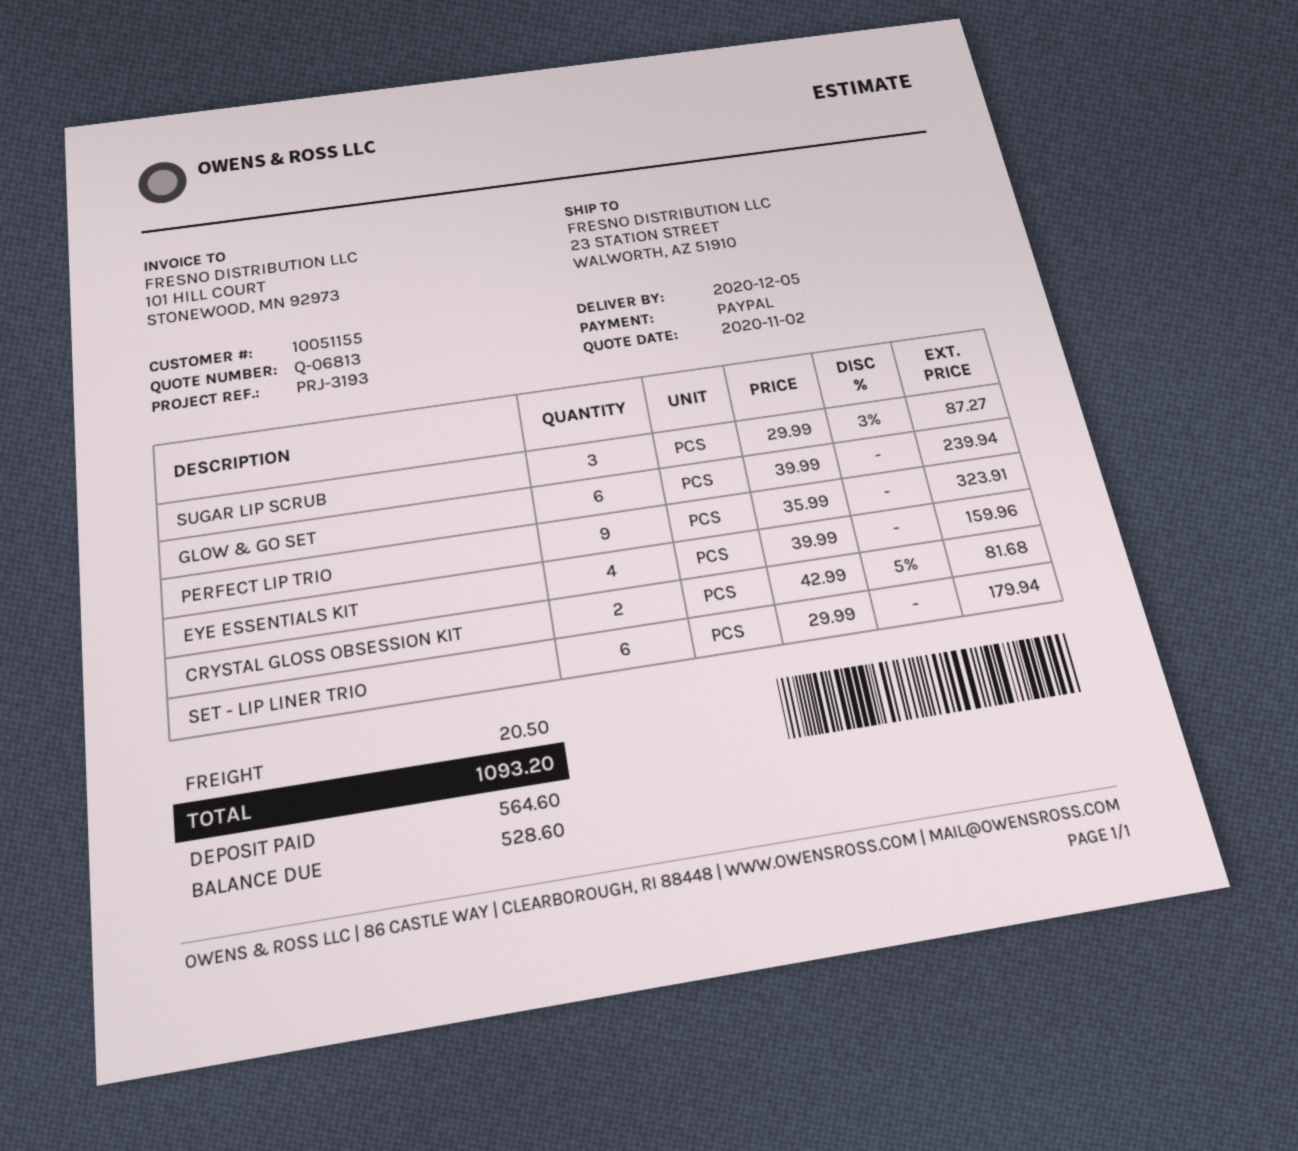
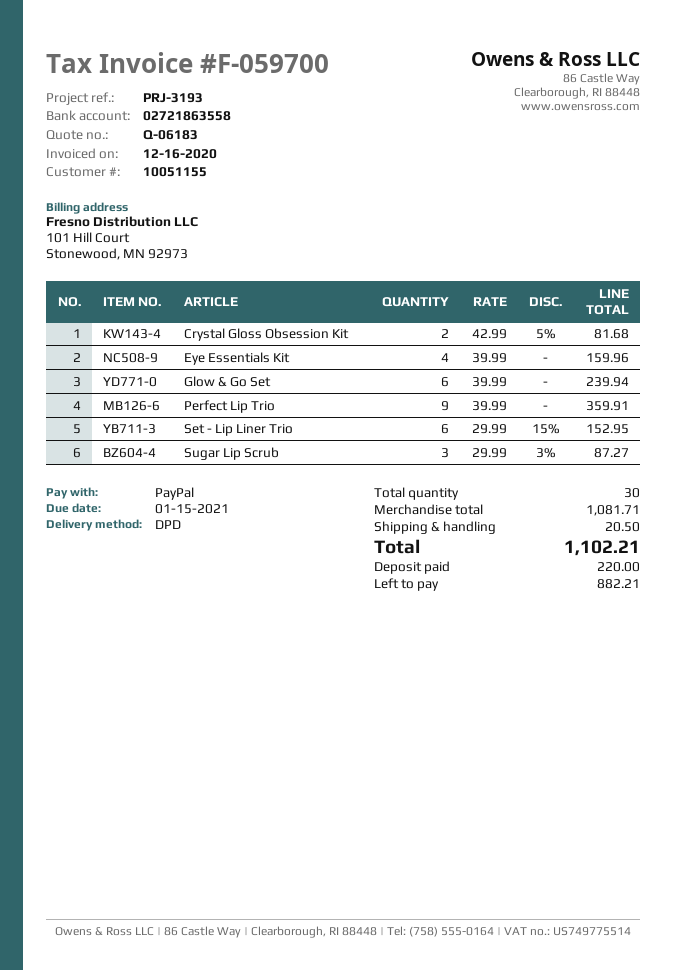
quote number: Q-06813 -> Q-06183
PERFECT LIP TRIO: 9 x 35.99 = 323.91 -> 9 x 39.99 = 359.91
SET - LIP LINER TRIO: 6 x 29.99 = 179.94 -> 6 x 29.99 - 15% = 152.95
total: 1093.20 -> 1102.21
deposit: 564.60 -> 220.00
balance: 528.60 -> 882.21

